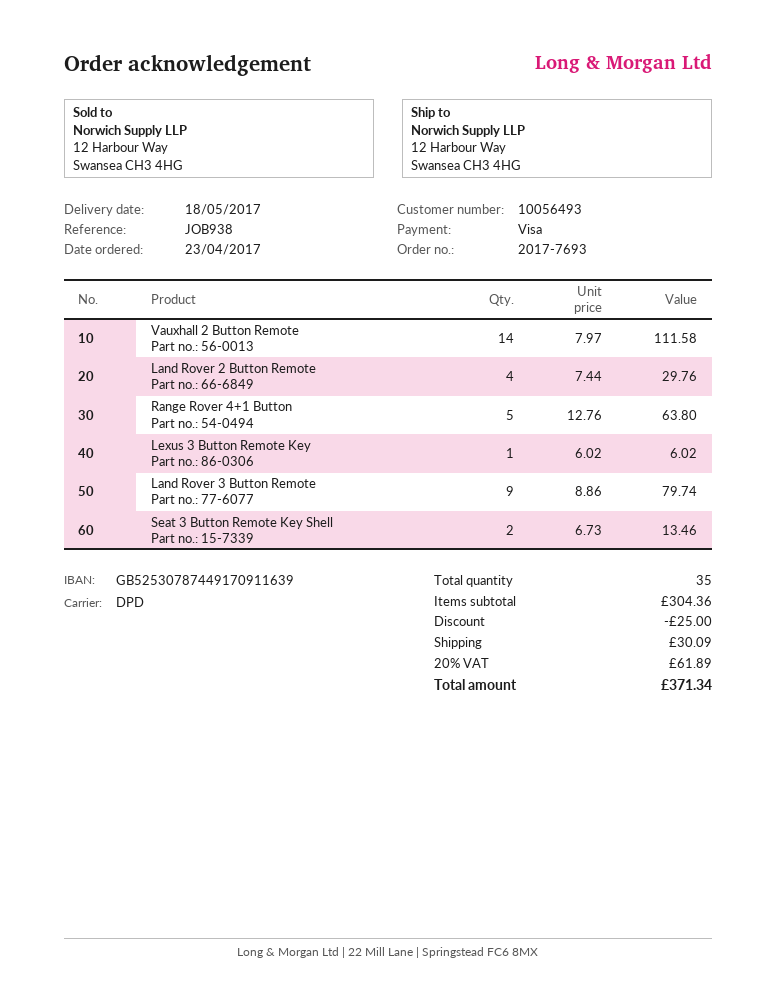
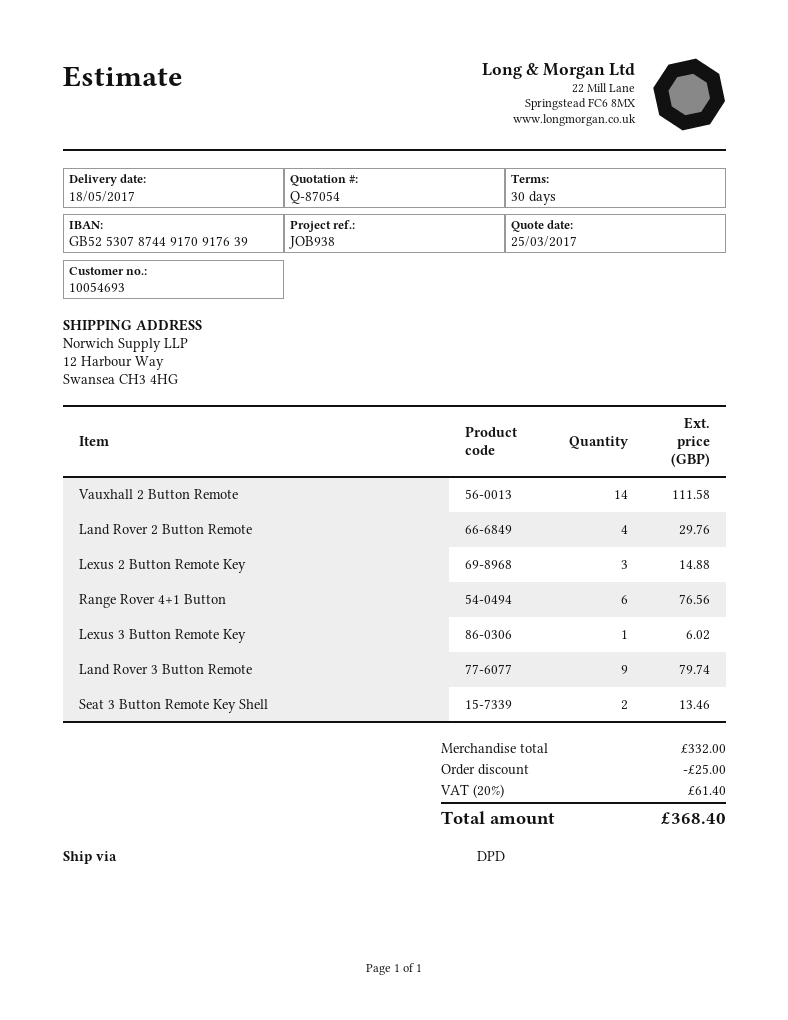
customer number: 10056493 -> 10054693
bank account: GB52530787449170911639 -> GB52530787449170917639
Range Rover 4+1 Button: 5 for 63.80 -> 6 for 76.56
Lexus 2 Button Remote Key: none -> 3 for 14.88
subtotal: 304.36 -> 332.00
shipping: 30.09 -> none
tax: 20% = 61.89 -> 20% = 61.40
total: 371.34 -> 368.40

